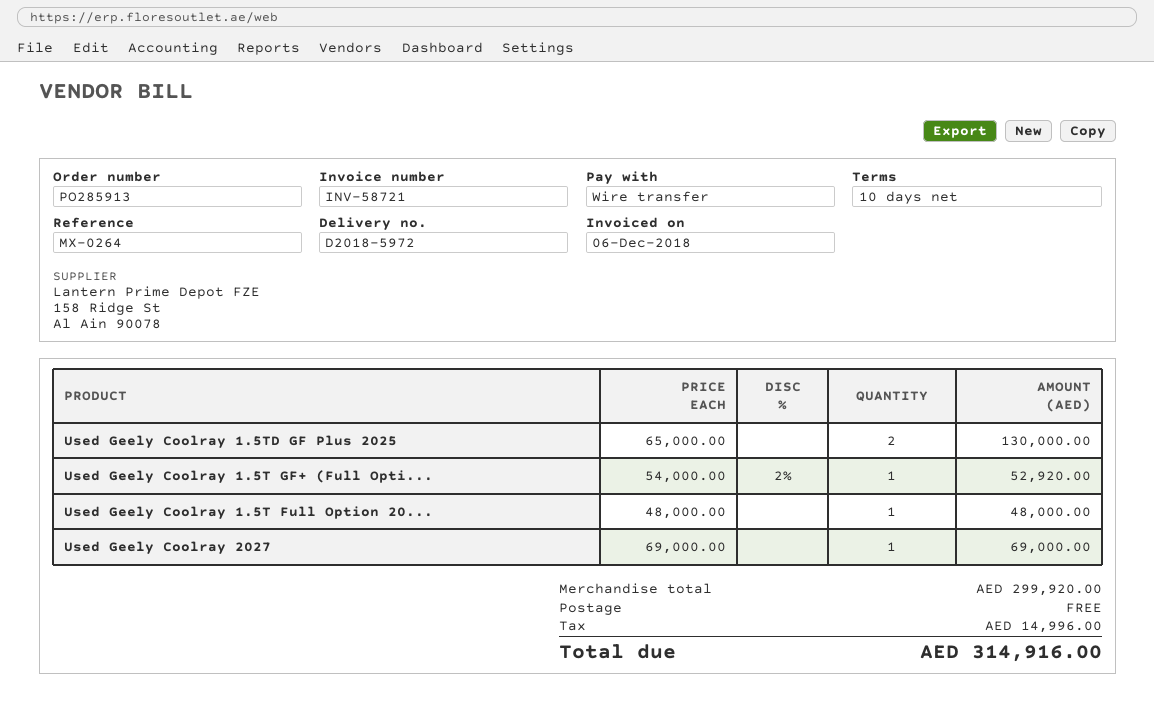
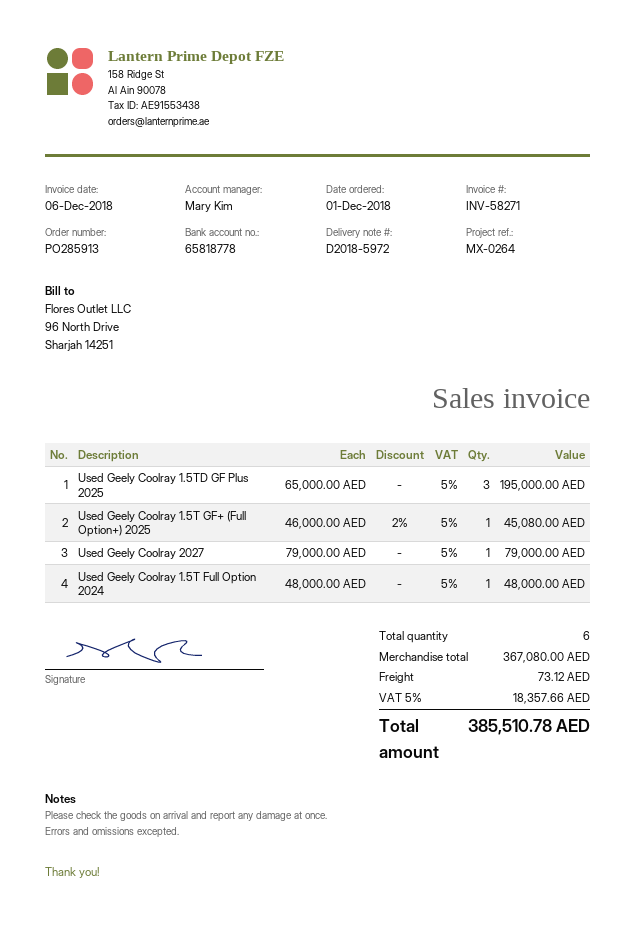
invoice number: INV-58721 -> INV-58271
Used Geely Coolray 1.5TD GF Plus 2025: 2 x 65000.00 = 130000.00 -> 3 x 65000.00 = 195000.00
Used Geely Coolray 1.5T GF+ (Full Opti...: 1 x 54000.00 - 2% = 52920.00 -> 1 x 46000.00 - 2% = 45080.00
Used Geely Coolray 2027: 1 x 69000.00 = 69000.00 -> 1 x 79000.00 = 79000.00
subtotal: 299920.00 -> 367080.00
shipping: 0.00 -> 73.12
tax: 14996.00 -> 18357.66
total: 314916.00 -> 385510.78

